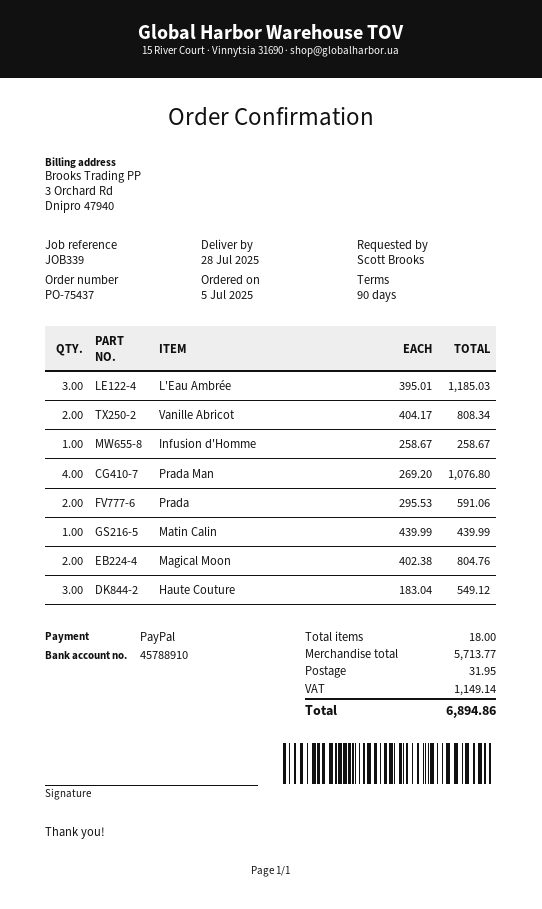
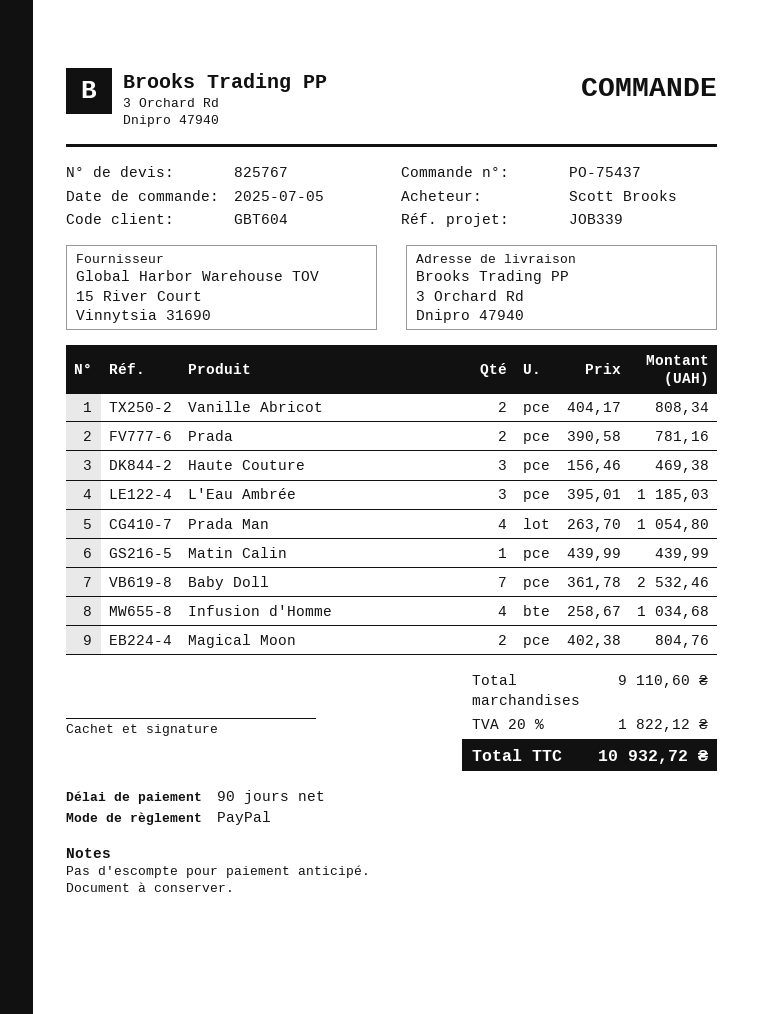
Infusion d'Homme: 1 x 258.67 = 258.67 -> 4 x 258.67 = 1034.68
Prada Man: 4 x 269.20 = 1076.80 -> 4 x 263.70 = 1054.80
Prada: 2 x 295.53 = 591.06 -> 2 x 390.58 = 781.16
Haute Couture: 3 x 183.04 = 549.12 -> 3 x 156.46 = 469.38
Baby Doll: none -> 7 x 361.78 = 2532.46
subtotal: 5713.77 -> 9110.60
shipping: 31.95 -> none
tax: 1149.14 -> 1822.12
total: 6894.86 -> 10932.72

